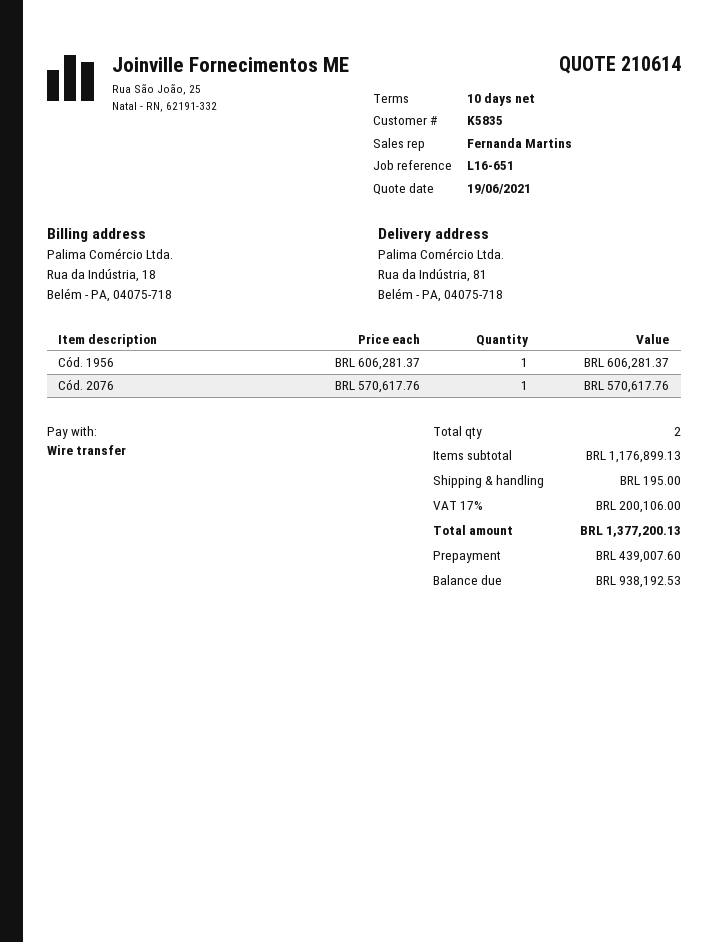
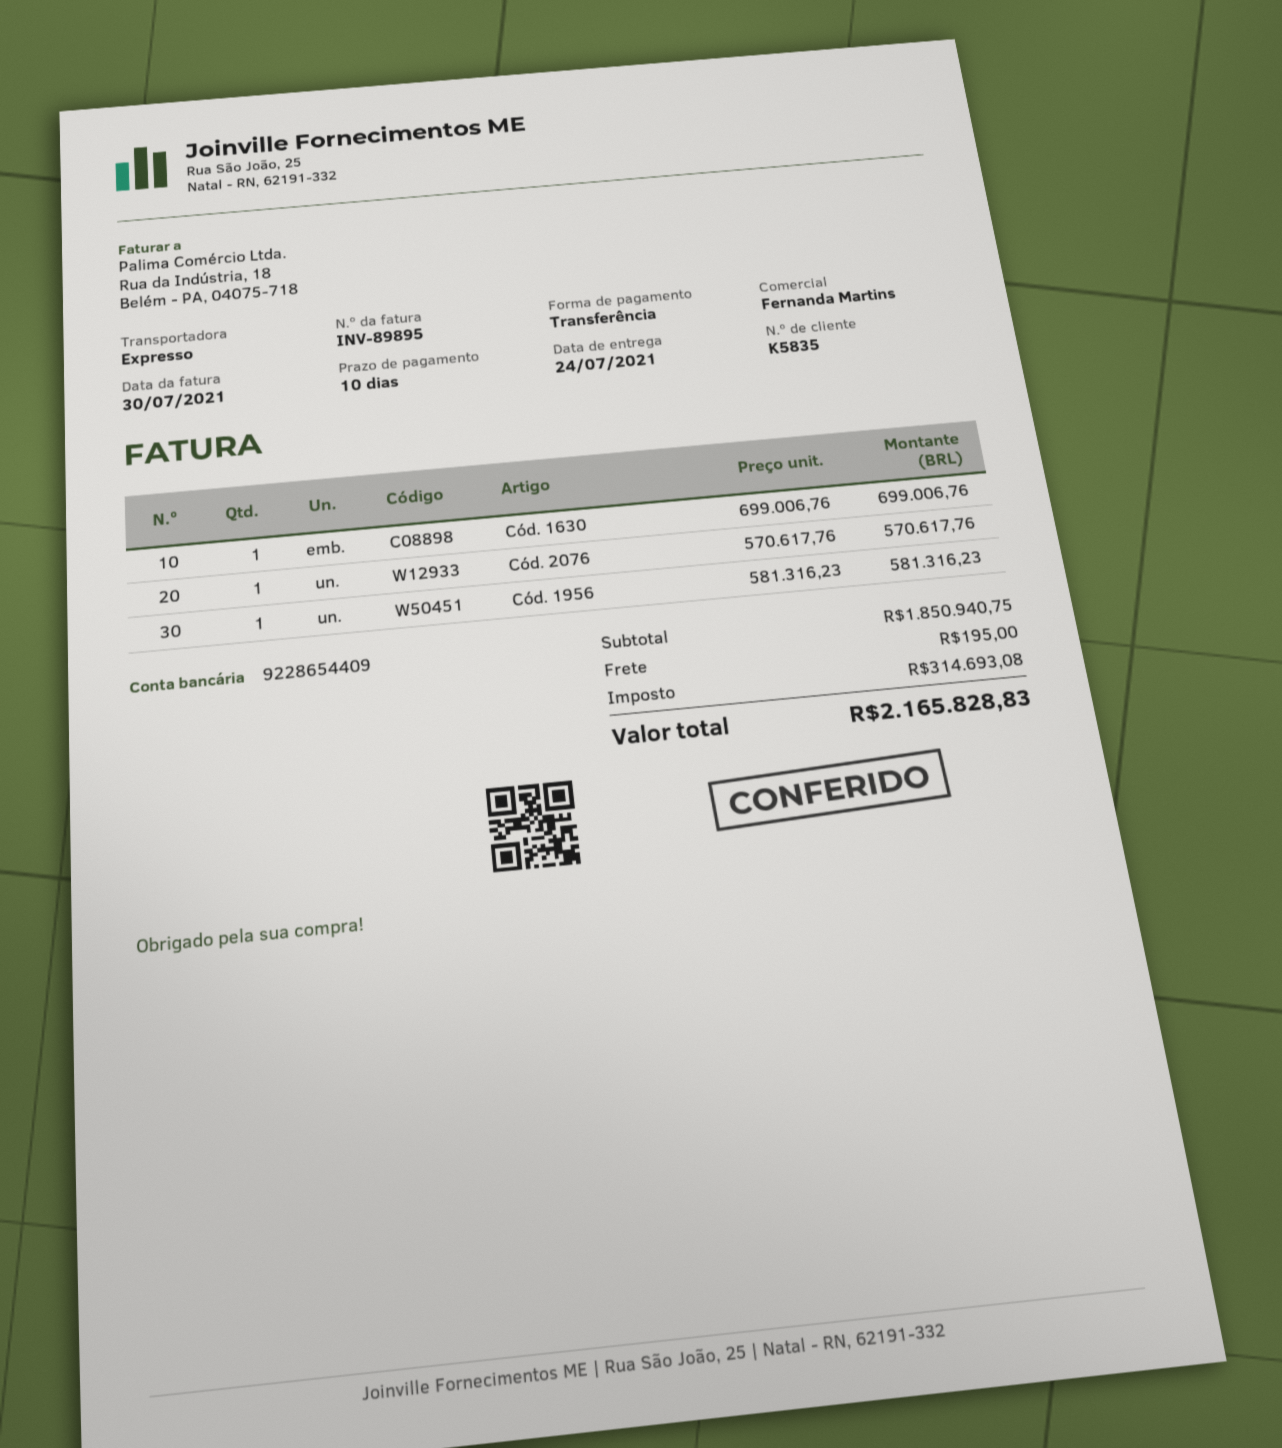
Cód. 1956: 1 x 606281.37 = 606281.37 -> 1 x 581316.23 = 581316.23
Cód. 1630: none -> 1 x 699006.76 = 699006.76
subtotal: 1176899.13 -> 1850940.75
tax: 200106.00 -> 314693.08
total: 1377200.13 -> 2165828.83

